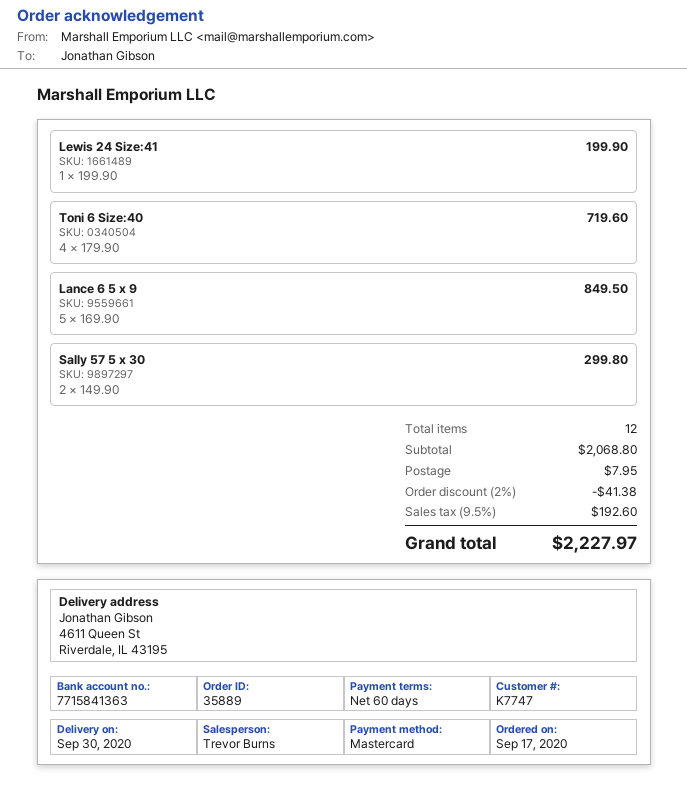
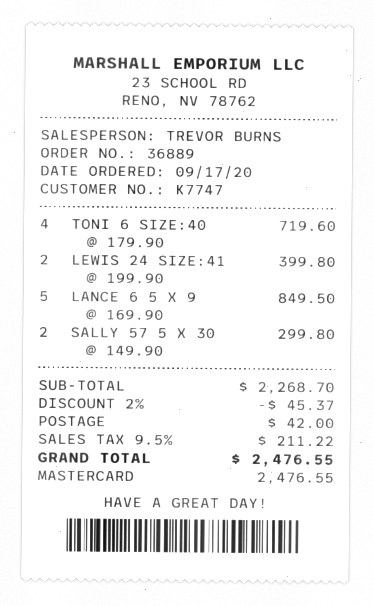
order number: 35889 -> 36889
Lewis 24 Size:41: 1 x 199.90 = 199.90 -> 2 x 199.90 = 399.80
subtotal: 2068.80 -> 2268.70
discount: 2% = 41.38 -> 2% = 45.37
shipping: 7.95 -> 42.00
tax: 9.5% = 192.60 -> 9.5% = 211.22
total: 2227.97 -> 2476.55

